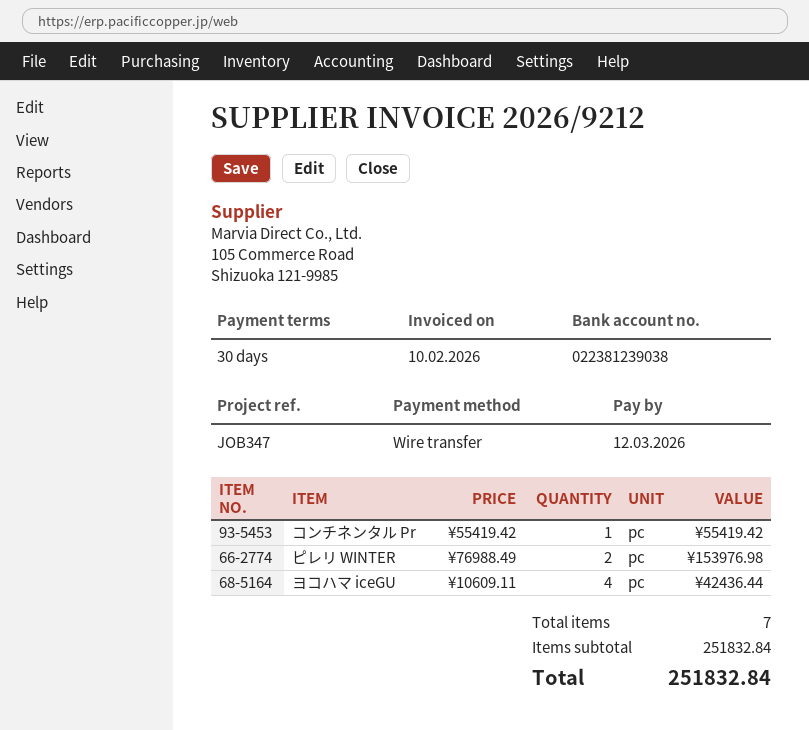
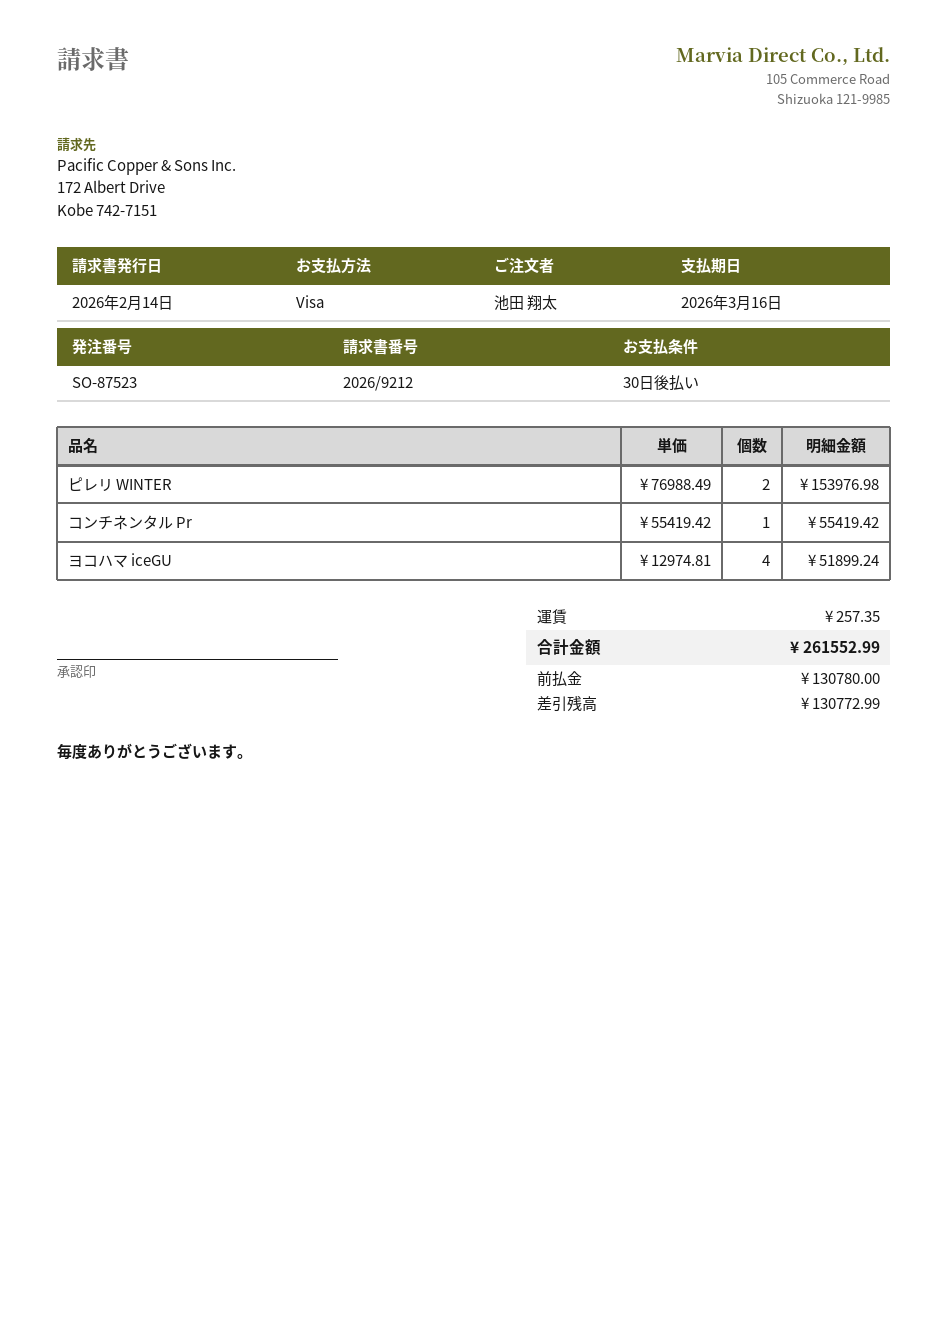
invoice date: 2026-02-10 -> 2026-02-14
due date: 2026-03-12 -> 2026-03-16
payment method: bank transfer -> Visa
ヨコハマ iceGU: 4 x 10609.11 = 42436.44 -> 4 x 12974.81 = 51899.24
shipping: none -> 257.35
total: 251832.84 -> 261552.99

